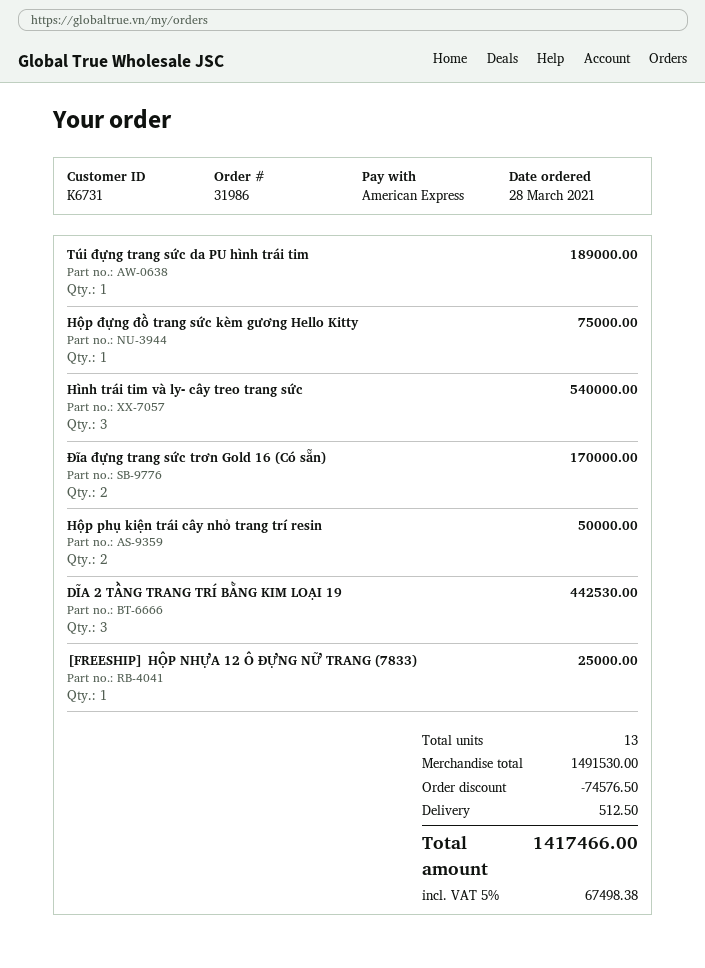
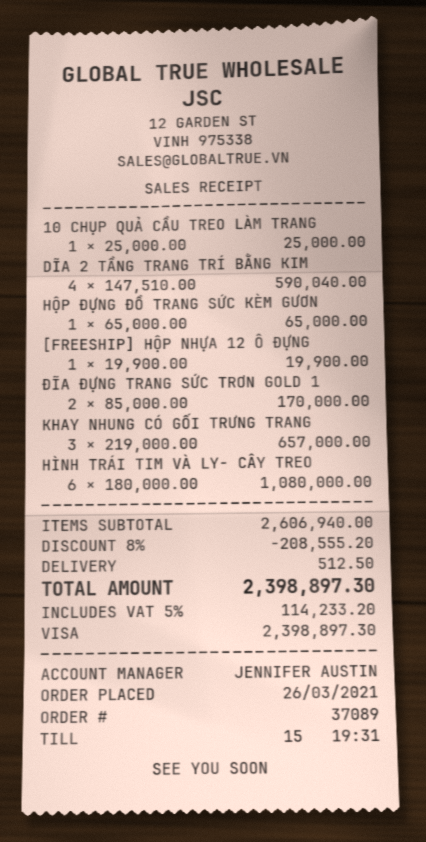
order number: 31986 -> 37089
order date: 2021-03-28 -> 2021-03-26
payment method: American Express -> Visa
Túi đựng trang sức da PU hình trái tim: 1 for 189000.00 -> none
Hộp đựng đồ trang sức kèm gương Hello Kitty: 1 for 75000.00 -> 1 for 65000.00
Hình trái tim và ly- cây treo trang sức: 3 for 540000.00 -> 6 for 1080000.00
Hộp phụ kiện trái cây nhỏ trang trí resin: 2 for 50000.00 -> none
DĨA 2 TẦNG TRANG TRÍ BẰNG KIM LOẠI 19: 3 for 442530.00 -> 4 for 590040.00
[FREESHIP] HỘP NHỰA 12 Ô ĐỰNG NỮ TRANG (7833): 1 for 25000.00 -> 1 for 19900.00
10 CHỤP QUẢ CẦU TREO LÀM TRANG: none -> 1 for 25000.00
KHAY NHUNG CÓ GỐI TRƯNG TRANG: none -> 3 for 657000.00
subtotal: 1491530.00 -> 2606940.00
discount: 74576.50 -> 208555.20
tax: 5% = 67498.38 -> 5% = 114233.20
total: 1417466.00 -> 2398897.30

